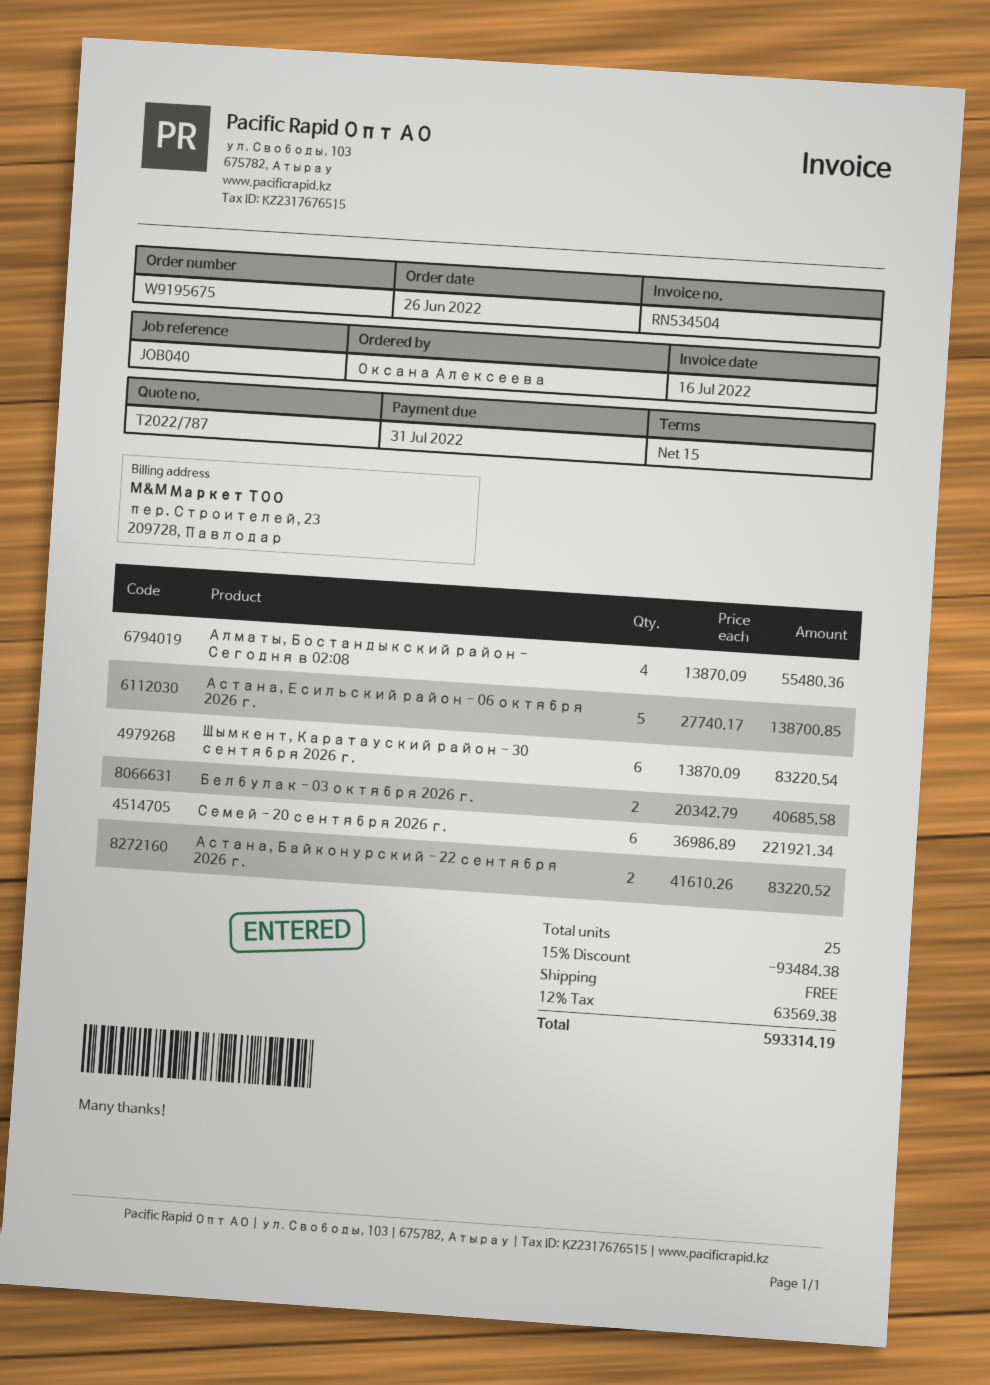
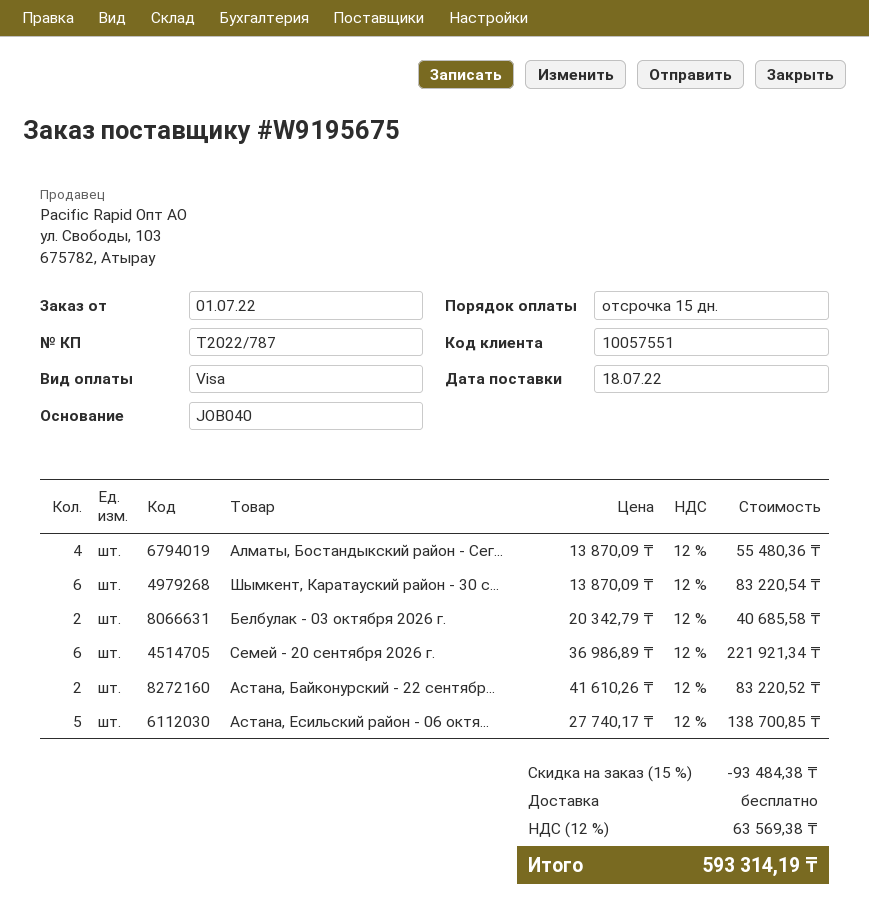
order date: 2022-06-26 -> 2022-07-01

